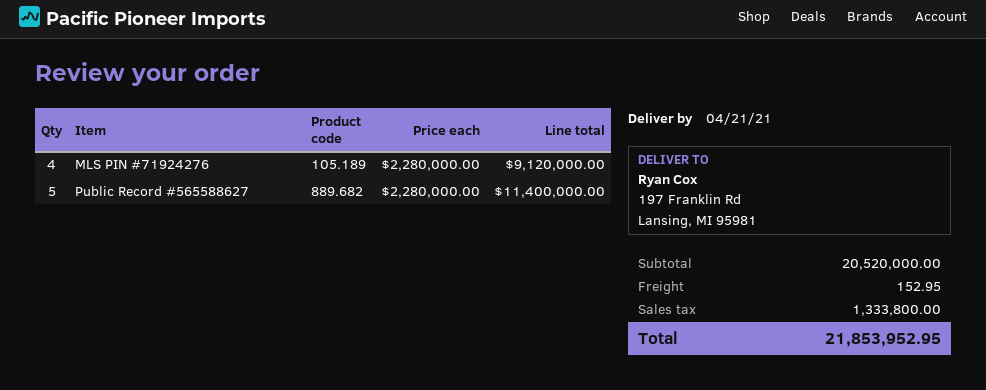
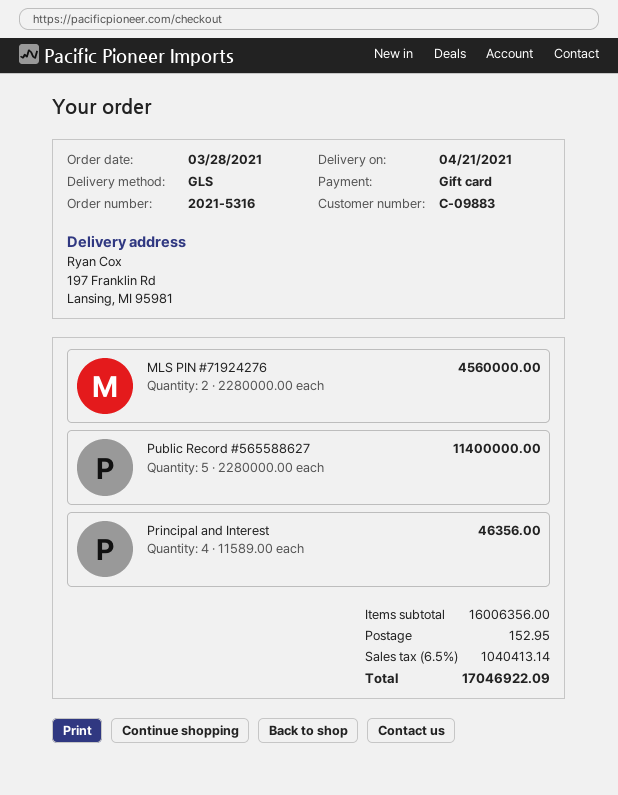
MLS PIN #71924276: 4 x 2280000.00 = 9120000.00 -> 2 x 2280000.00 = 4560000.00
Principal and Interest: none -> 4 x 11589.00 = 46356.00
subtotal: 20520000.00 -> 16006356.00
tax: 1333800.00 -> 1040413.14
total: 21853952.95 -> 17046922.09

